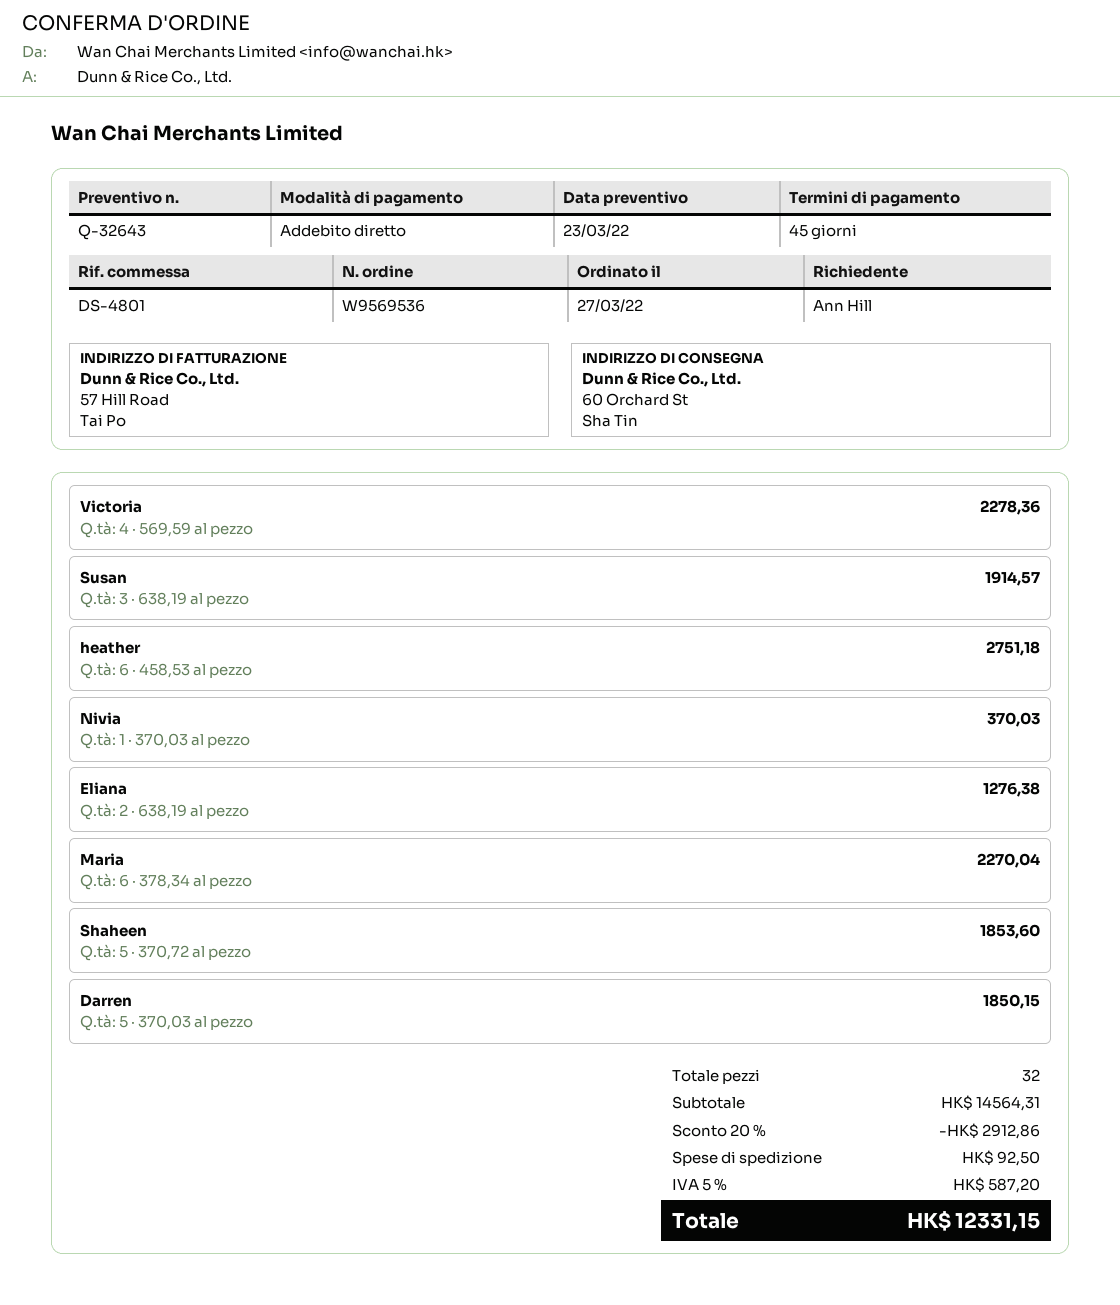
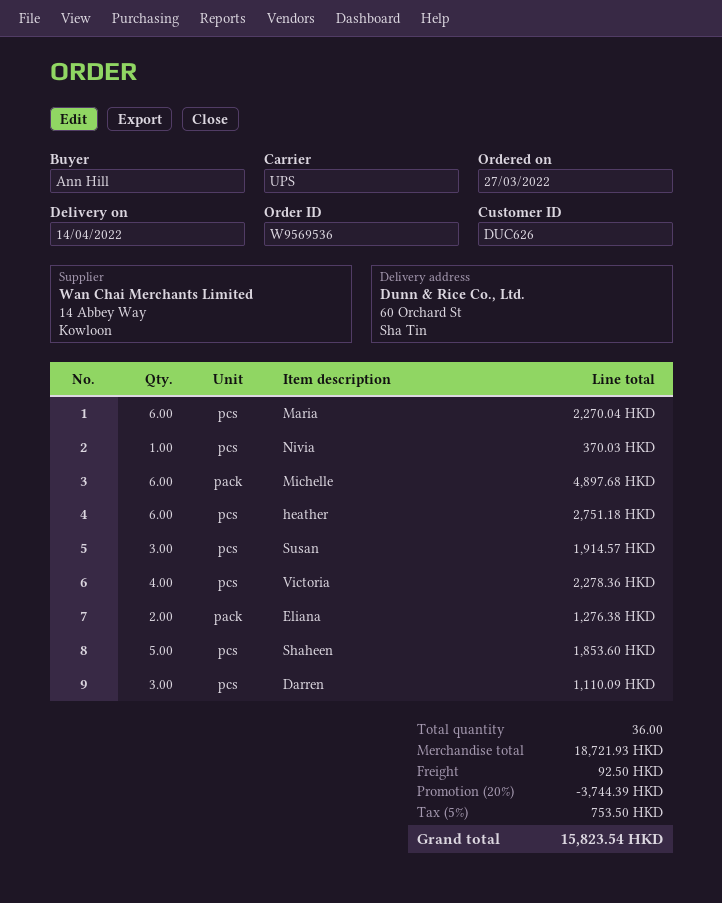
Darren: 5 for 1850.15 -> 3 for 1110.09
Michelle: none -> 6 for 4897.68
total quantity: 32 -> 36
subtotal: 14564.31 -> 18721.93
discount: 20% = 2912.86 -> 20% = 3744.39
tax: 5% = 587.20 -> 5% = 753.50
total: 12331.15 -> 15823.54

